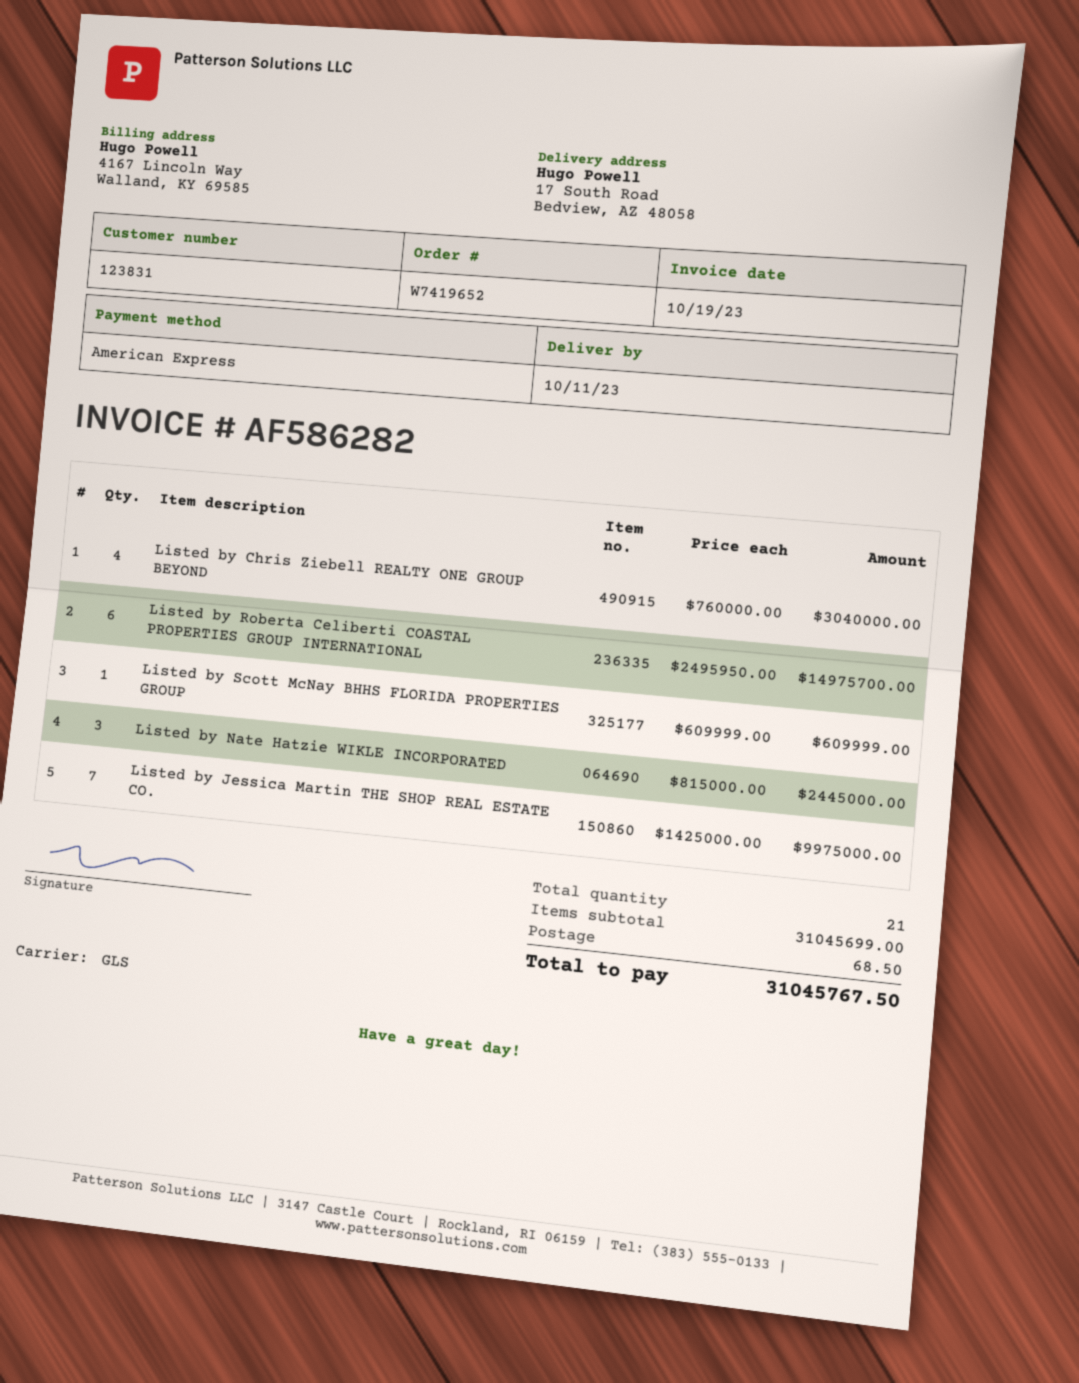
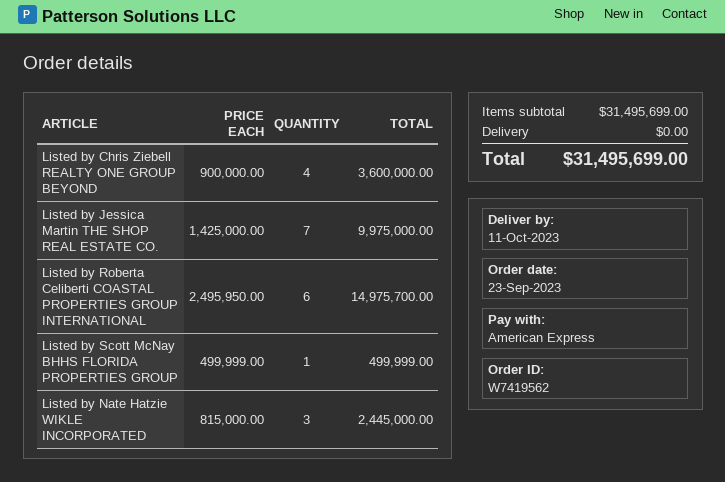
order number: W7419652 -> W7419562
Listed by Chris Ziebell REALTY ONE GROUP BEYOND: 4 x 760000.00 = 3040000.00 -> 4 x 900000.00 = 3600000.00
Listed by Scott McNay BHHS FLORIDA PROPERTIES GROUP: 1 x 609999.00 = 609999.00 -> 1 x 499999.00 = 499999.00
subtotal: 31045699.00 -> 31495699.00
shipping: 68.50 -> 0.00
total: 31045767.50 -> 31495699.00

